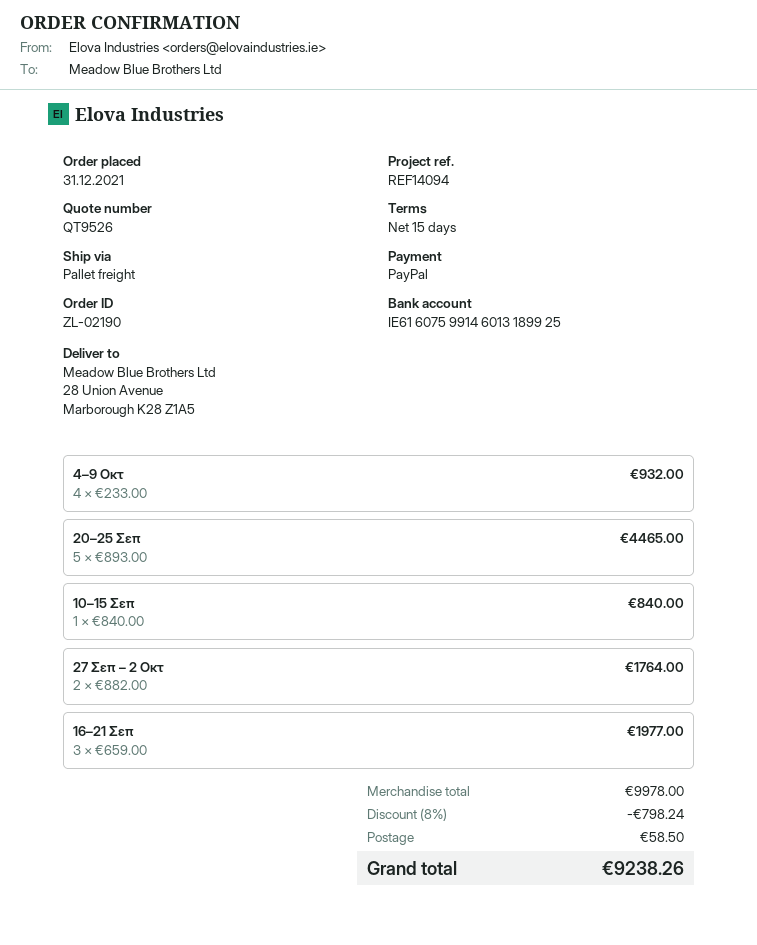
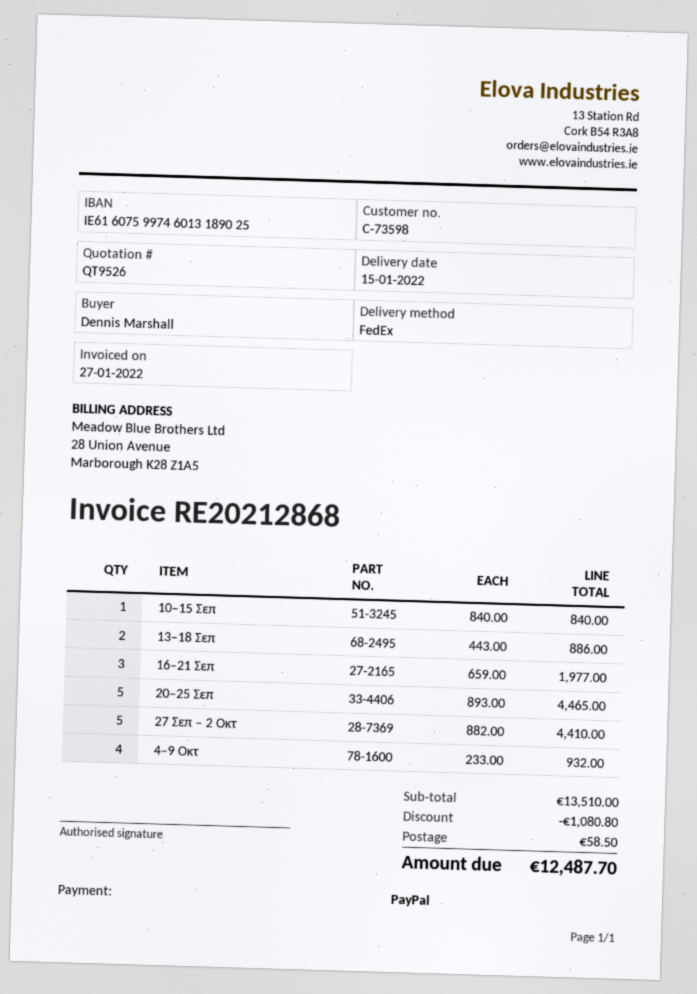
bank account: IE61607599146013189925 -> IE61607599746013189025
shipping method: pallet freight -> FedEx
27 Σεπ – 2 Οκτ: 2 x 882.00 = 1764.00 -> 5 x 882.00 = 4410.00
13–18 Σεπ: none -> 2 x 443.00 = 886.00
subtotal: 9978.00 -> 13510.00
discount: 798.24 -> 1080.80
total: 9238.26 -> 12487.70

